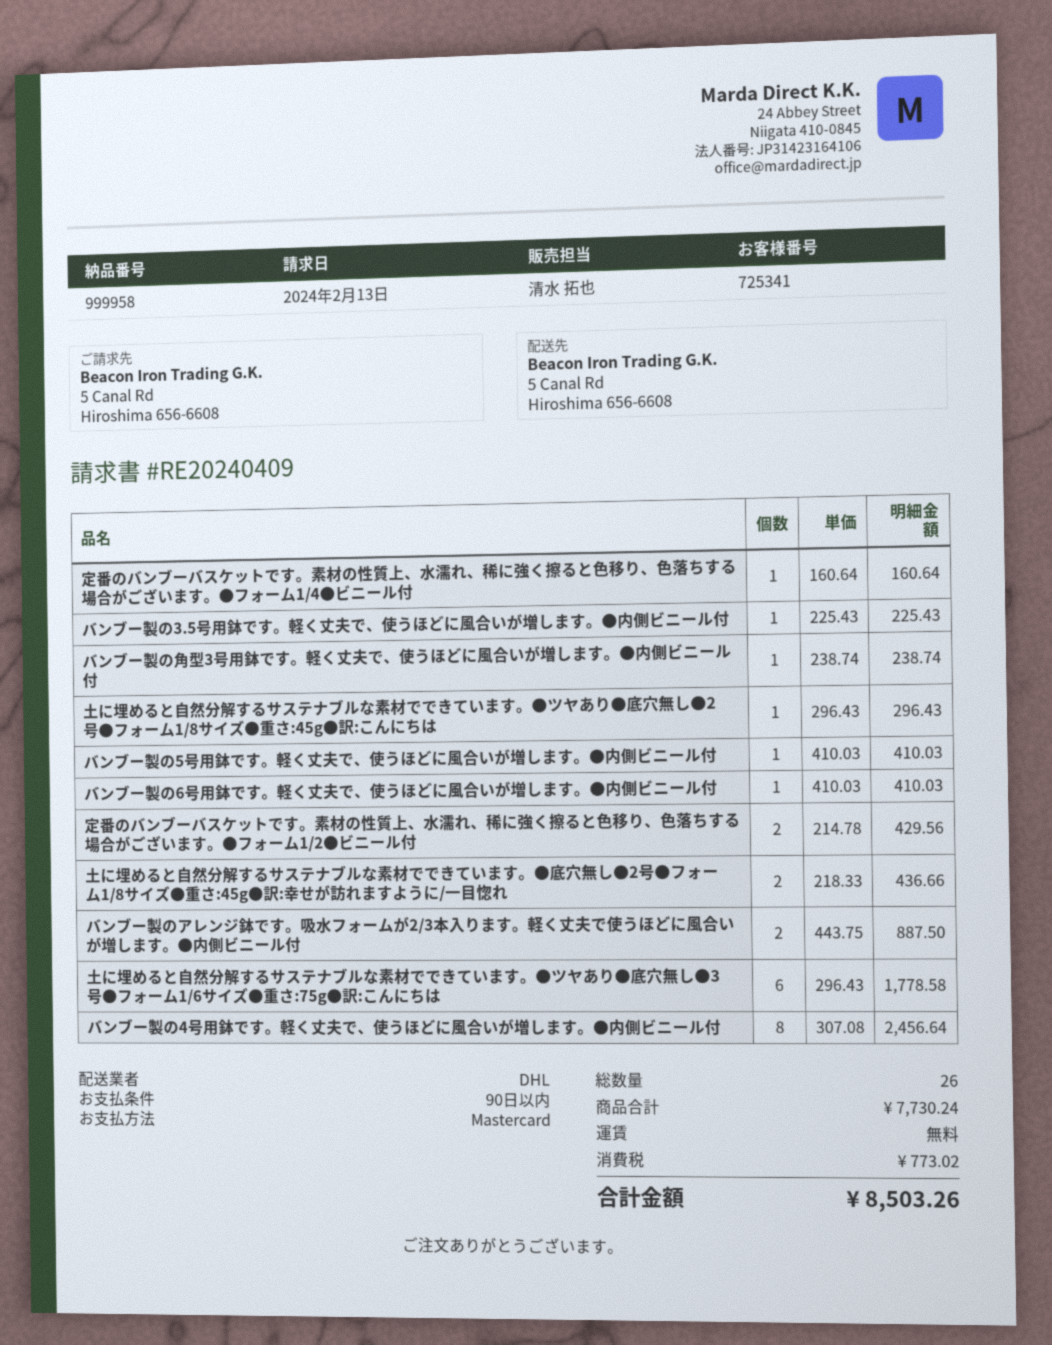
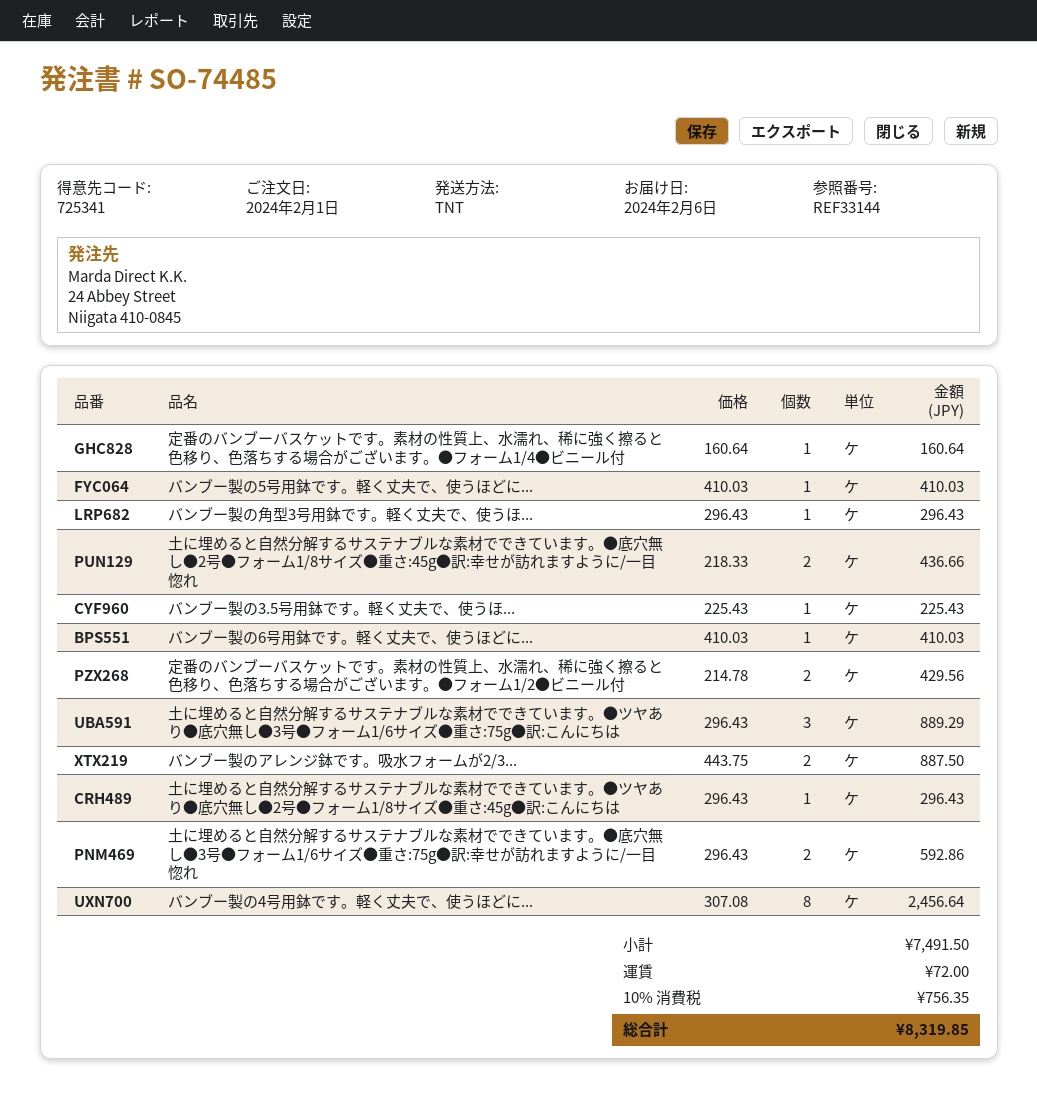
shipping method: DHL -> TNT
バンブー製の角型3号用鉢です。軽く丈夫で、使うほどに風合いが増します。●内側ビニール付: 1 x 238.74 = 238.74 -> 1 x 296.43 = 296.43
土に埋めると自然分解するサステナブルな素材でできています。●ツヤあり●底穴無し●3号●フォーム1/6サイズ●重さ:75g●訳:こんにちは: 6 x 296.43 = 1778.58 -> 3 x 296.43 = 889.29
土に埋めると自然分解するサステナブルな素材でできています。●底穴無し●3号●フォーム1/6サイズ●重さ:75g●訳:幸せが訪れますように/一目惚れ: none -> 2 x 296.43 = 592.86
subtotal: 7730.24 -> 7491.50
shipping: 0.00 -> 72.00
tax: 773.02 -> 756.35
total: 8503.26 -> 8319.85

